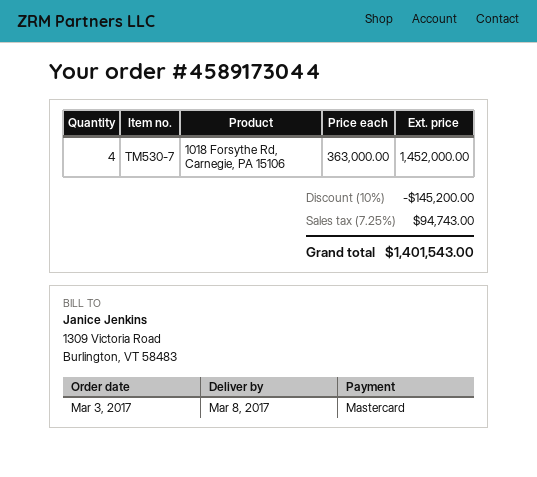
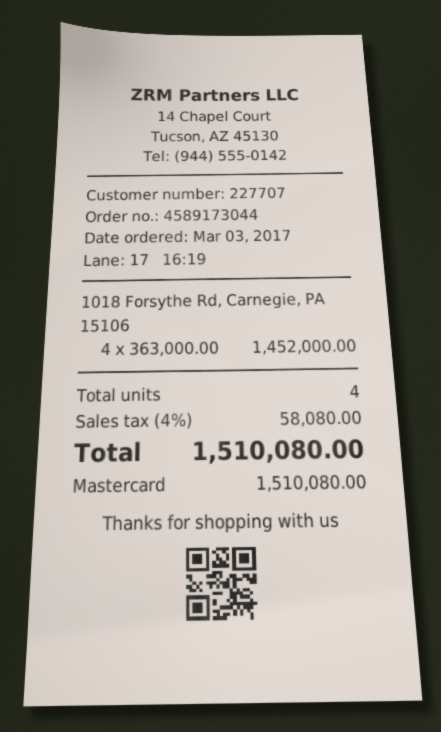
discount: 10% = 145200.00 -> none
tax: 7.25% = 94743.00 -> 4% = 58080.00
total: 1401543.00 -> 1510080.00

